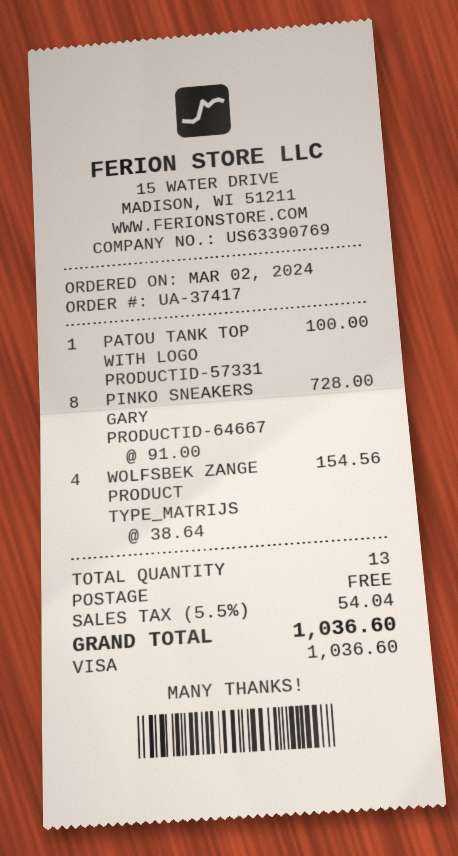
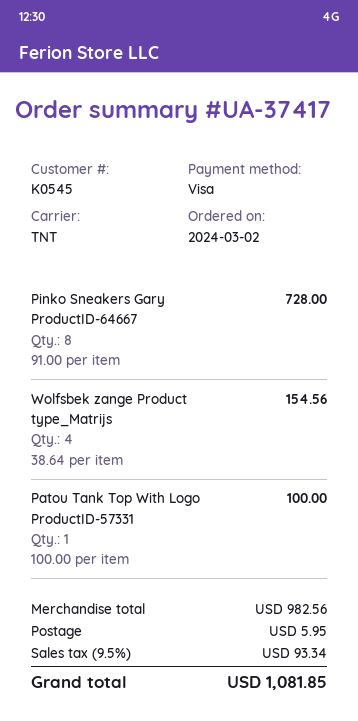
shipping: 0.00 -> 5.95
tax: 5.5% = 54.04 -> 9.5% = 93.34
total: 1036.60 -> 1081.85

